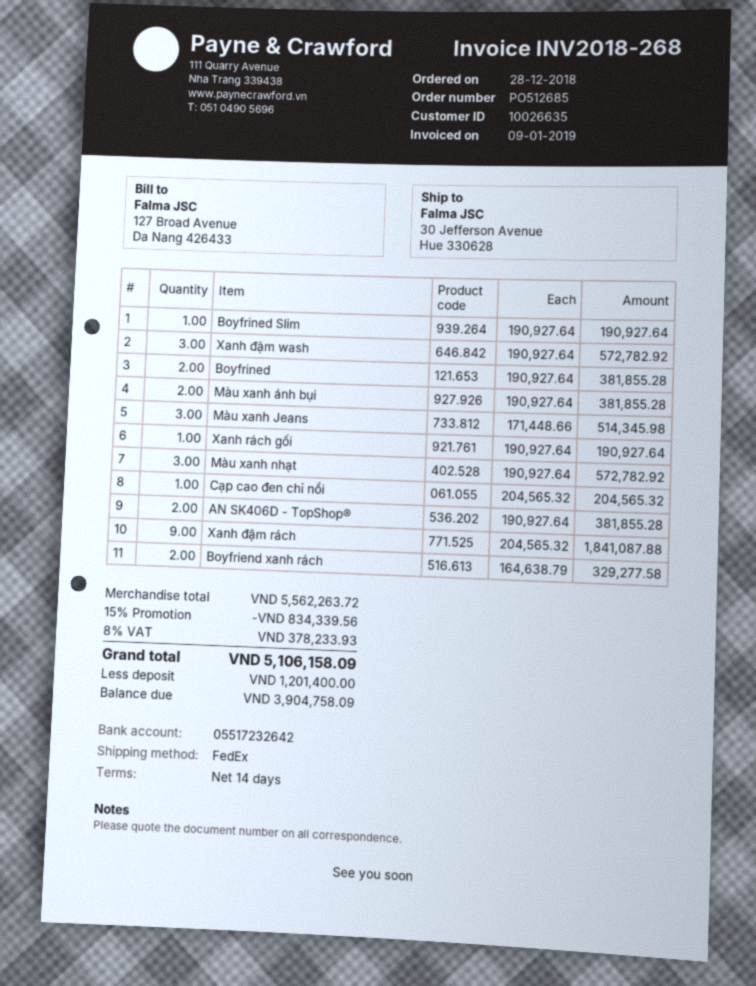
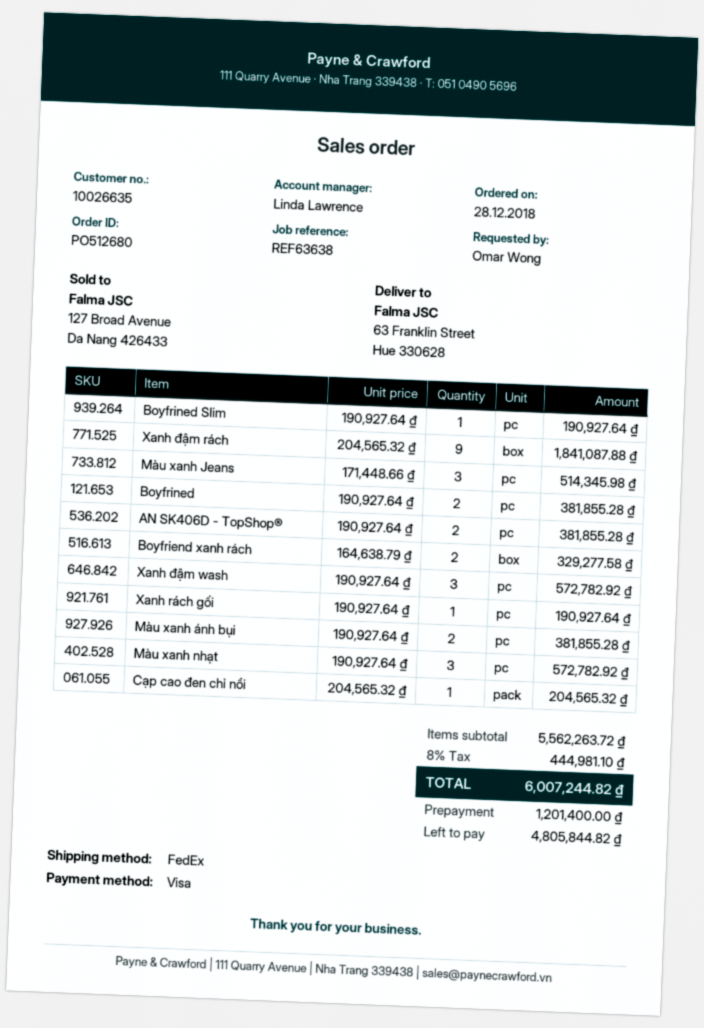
order number: PO512685 -> PO512680
ship to: 30 Jefferson Avenue, Hue 330628 -> 63 Franklin Street, Hue 330628
discount: 15% = 834339.56 -> none
tax: 8% = 378233.93 -> 8% = 444981.10
total: 5106158.09 -> 6007244.82
balance: 3904758.09 -> 4805844.82

